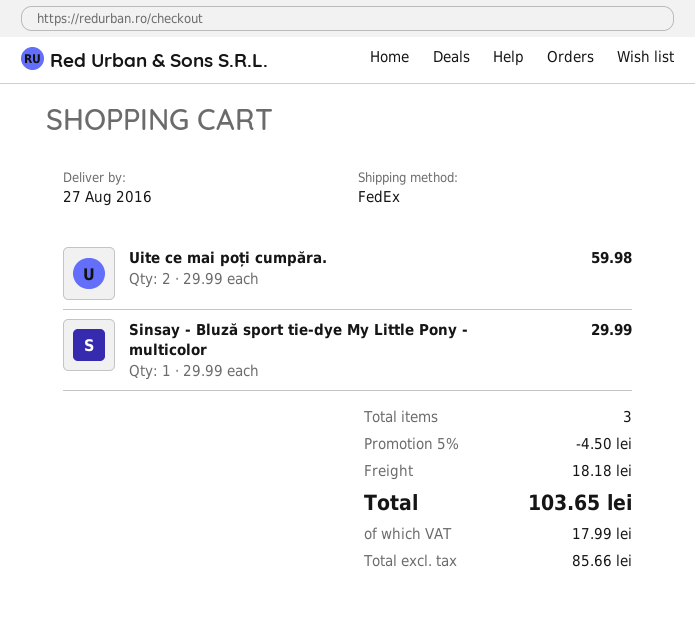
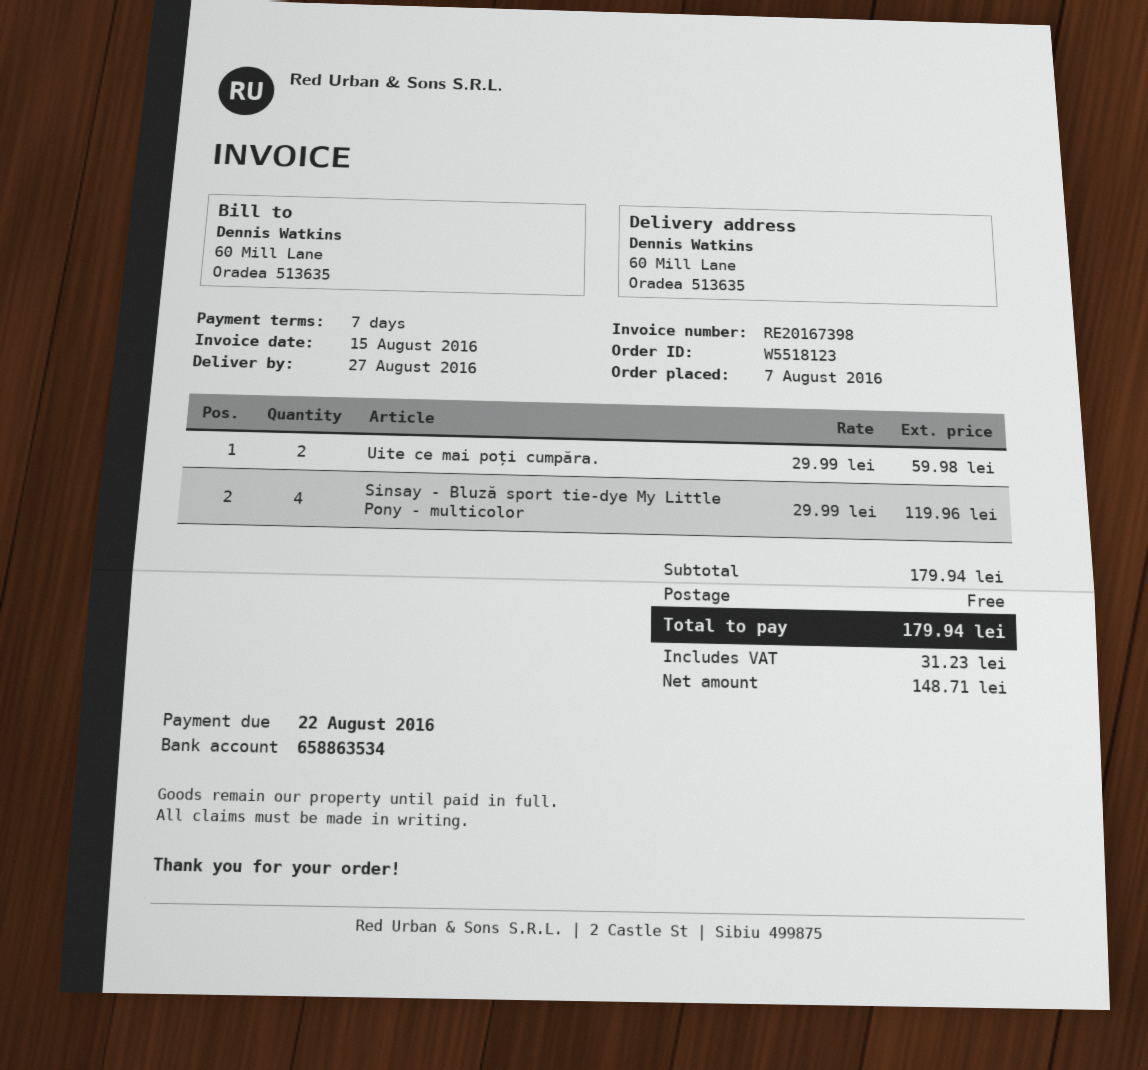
Sinsay - Bluză sport tie-dye My Little Pony - multicolor: 1 x 29.99 = 29.99 -> 4 x 29.99 = 119.96
discount: 5% = 4.50 -> none
shipping: 18.18 -> 0.00
net: 85.66 -> 148.71
tax: 17.99 -> 31.23
total: 103.65 -> 179.94

